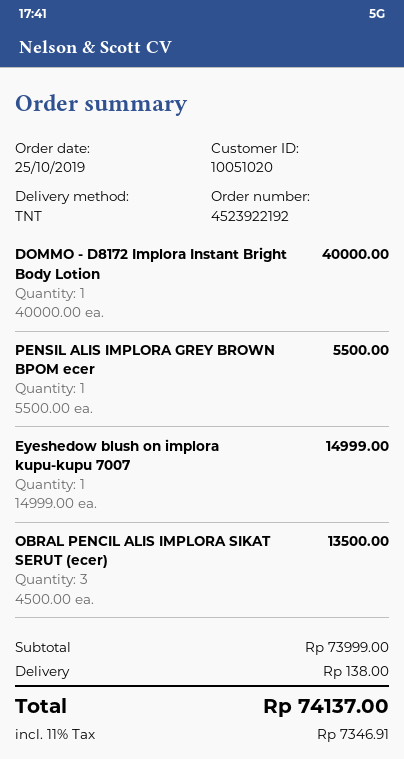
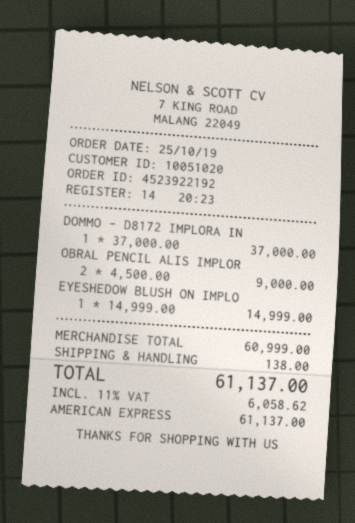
DOMMO - D8172 Implora Instant Bright Body Lotion: 1 x 40000.00 = 40000.00 -> 1 x 37000.00 = 37000.00
PENSIL ALIS IMPLORA GREY BROWN BPOM ecer: 1 x 5500.00 = 5500.00 -> none
OBRAL PENCIL ALIS IMPLORA SIKAT SERUT (ecer): 3 x 4500.00 = 13500.00 -> 2 x 4500.00 = 9000.00
subtotal: 73999.00 -> 60999.00
tax: 11% = 7346.91 -> 11% = 6058.62
total: 74137.00 -> 61137.00

